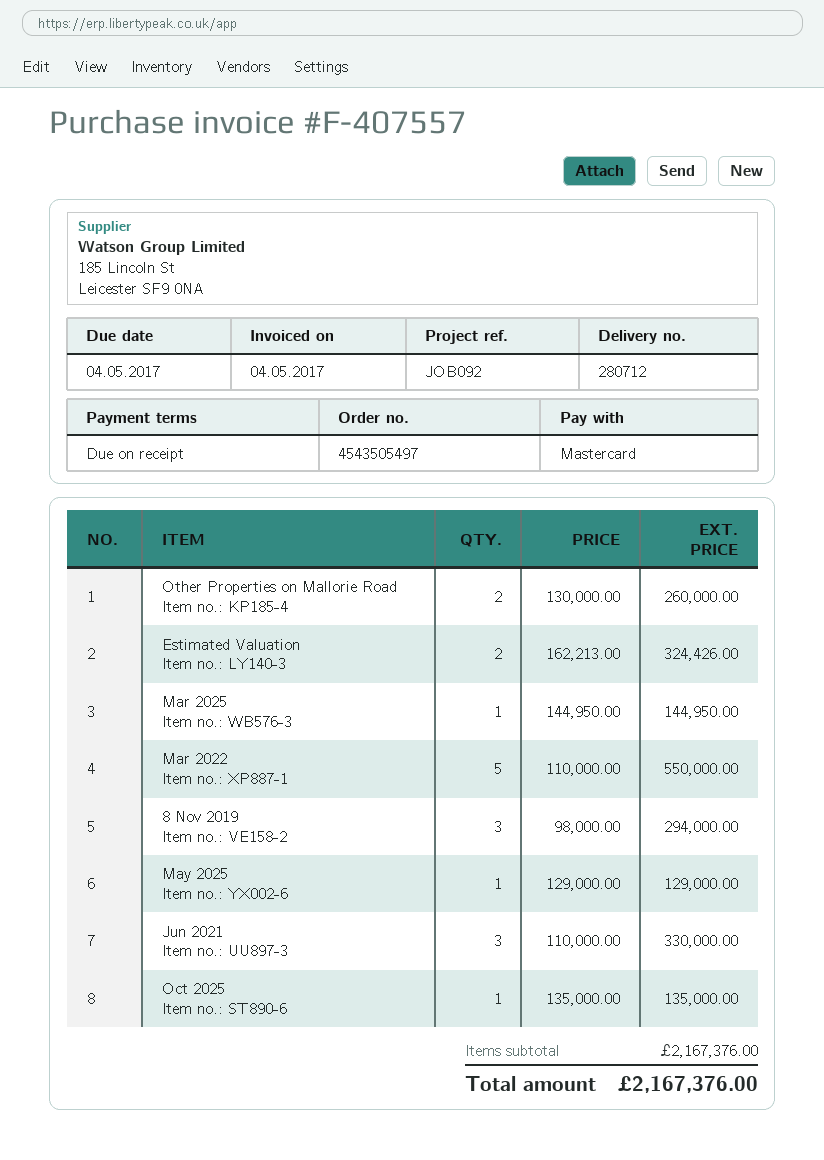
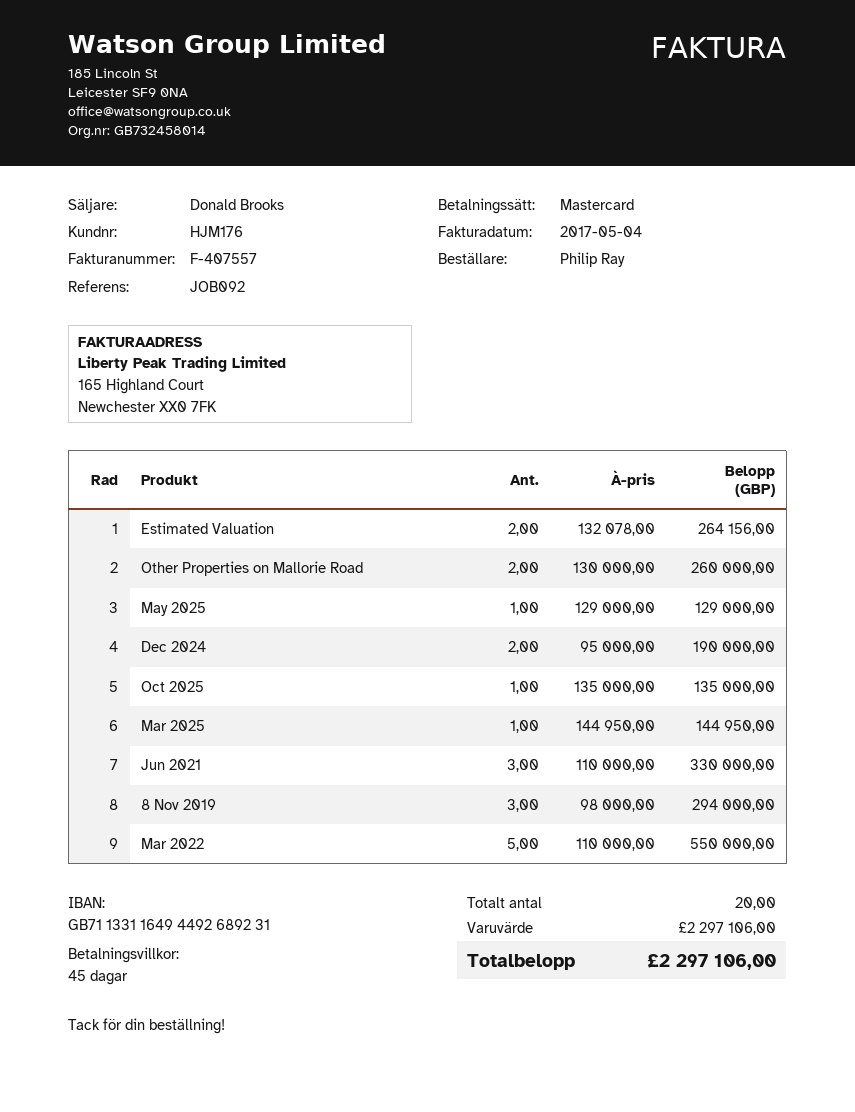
payment terms: on receipt -> 45 days
Estimated Valuation: 2 x 162213.00 = 324426.00 -> 2 x 132078.00 = 264156.00
Dec 2024: none -> 2 x 95000.00 = 190000.00
subtotal: 2167376.00 -> 2297106.00
total: 2167376.00 -> 2297106.00

